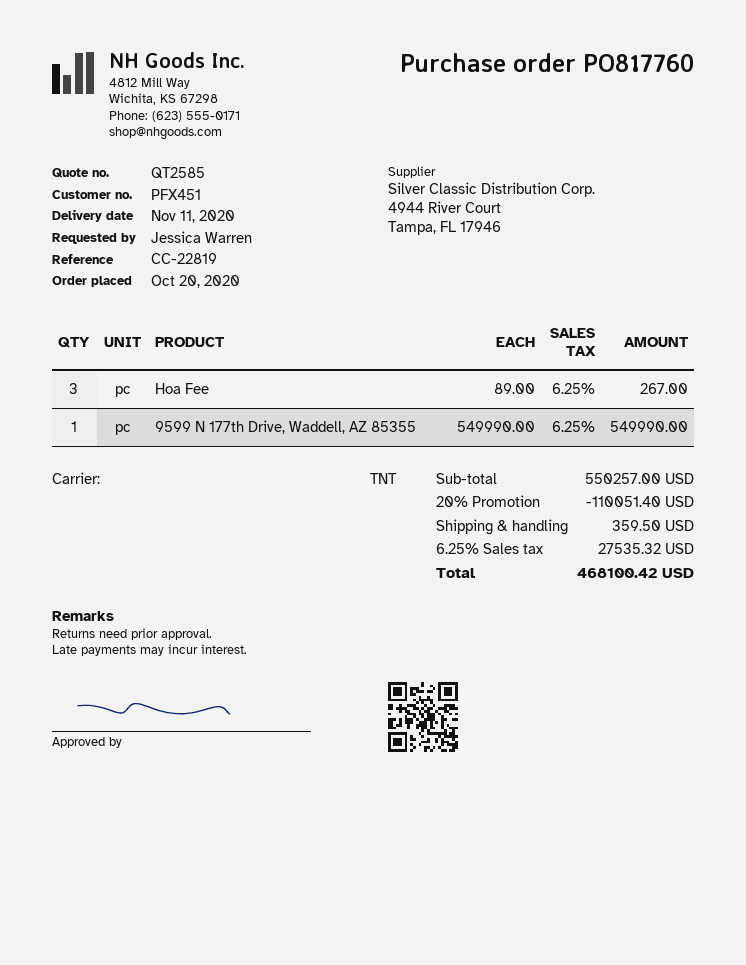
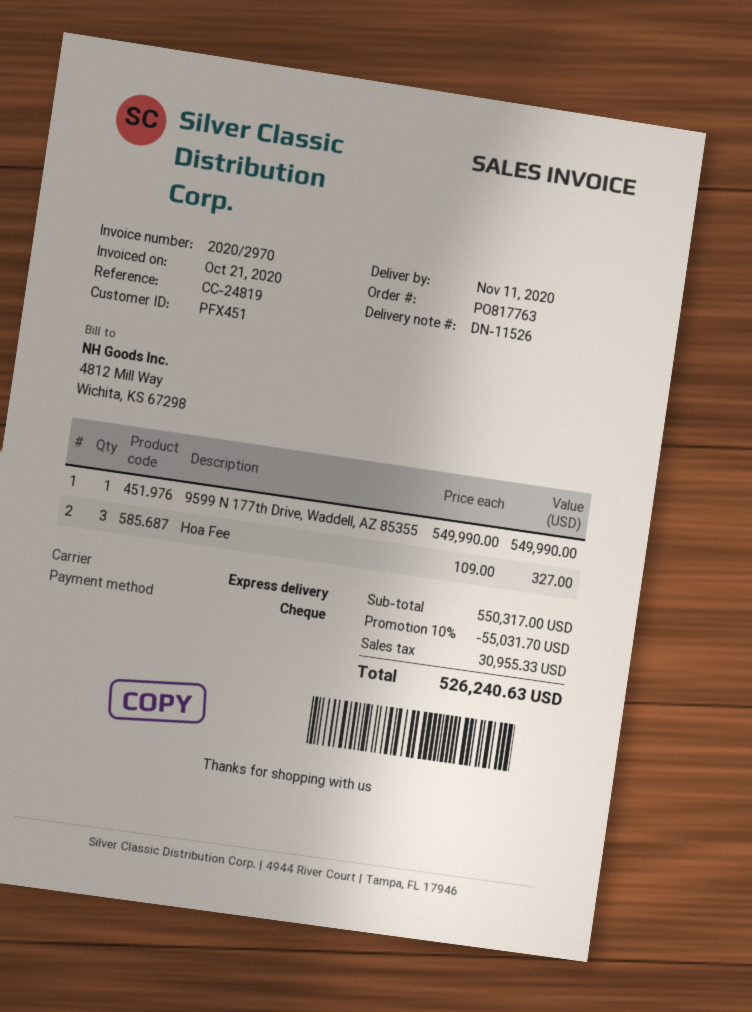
order number: PO817760 -> PO817763
reference: CC-22819 -> CC-24819
shipping method: TNT -> express
Hoa Fee: 3 x 89.00 = 267.00 -> 3 x 109.00 = 327.00
subtotal: 550257.00 -> 550317.00
discount: 20% = 110051.40 -> 10% = 55031.70
shipping: 359.50 -> none
tax: 27535.32 -> 30955.33
total: 468100.42 -> 526240.63

